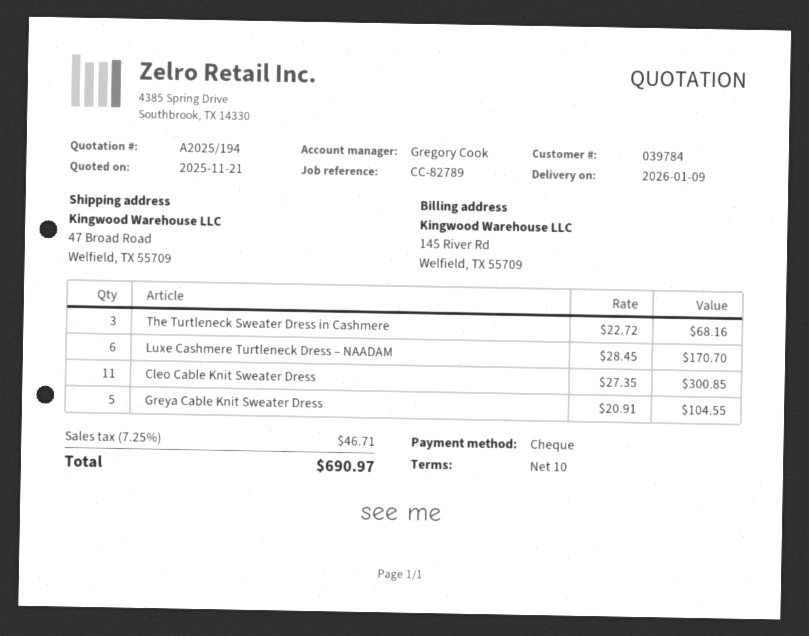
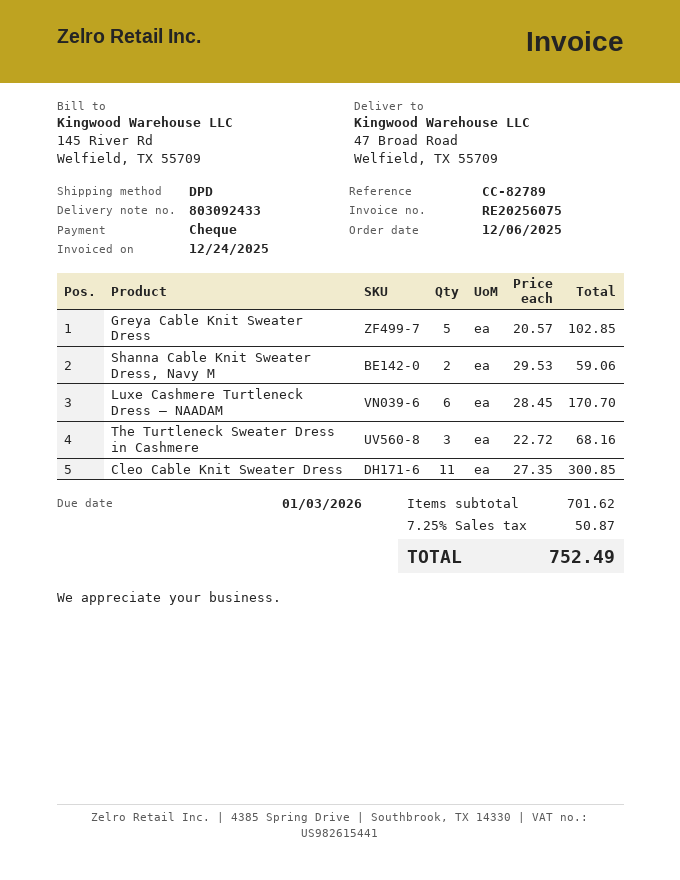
Greya Cable Knit Sweater Dress: 5 x 20.91 = 104.55 -> 5 x 20.57 = 102.85
Shanna Cable Knit Sweater Dress, Navy M: none -> 2 x 29.53 = 59.06
tax: 7.25% = 46.71 -> 7.25% = 50.87
total: 690.97 -> 752.49

